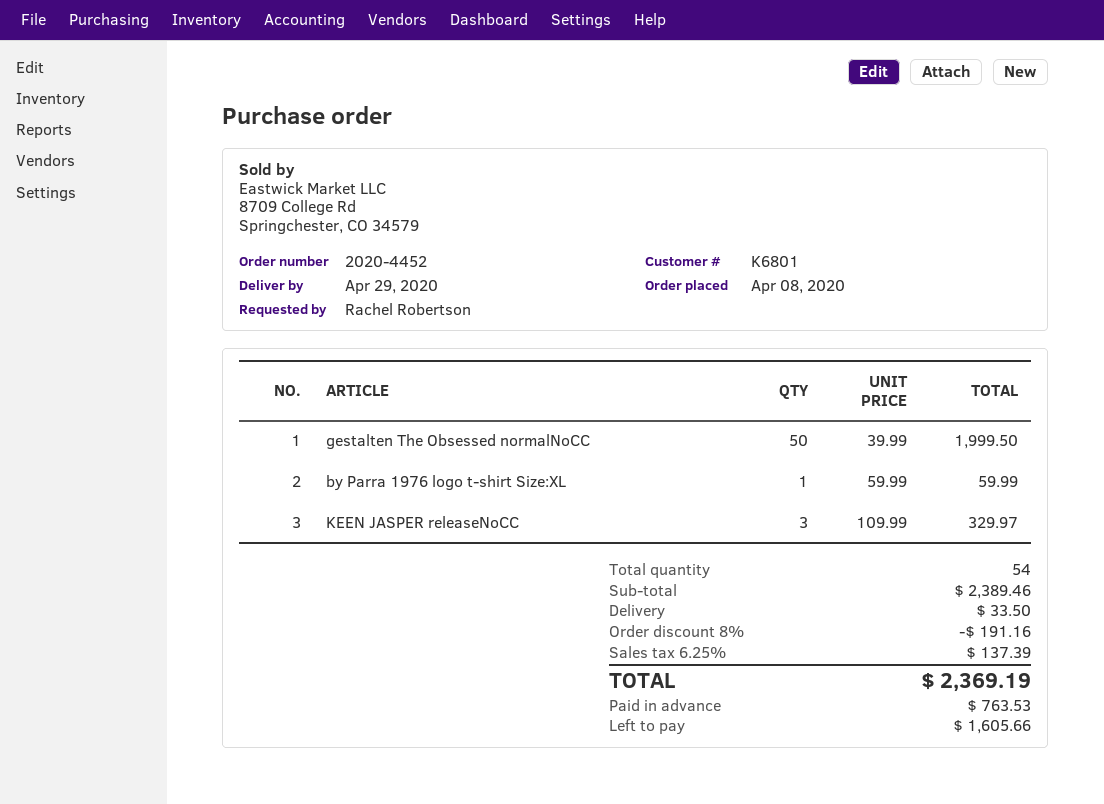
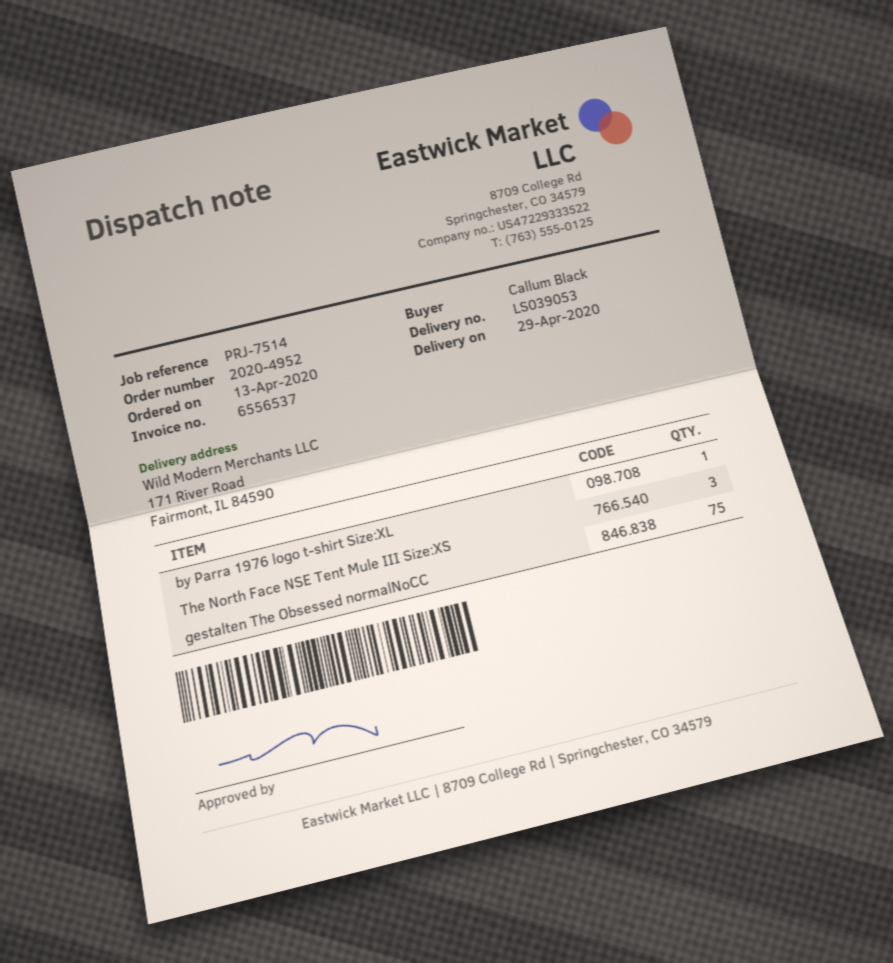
order number: 2020-4452 -> 2020-4952
order date: 2020-04-08 -> 2020-04-13
ordered by: Rachel Robertson -> Callum Black
gestalten The Obsessed normalNoCC: 50 -> 75
KEEN JASPER releaseNoCC: 3 -> none
The North Face NSE Tent Mule III Size:XS: none -> 3

